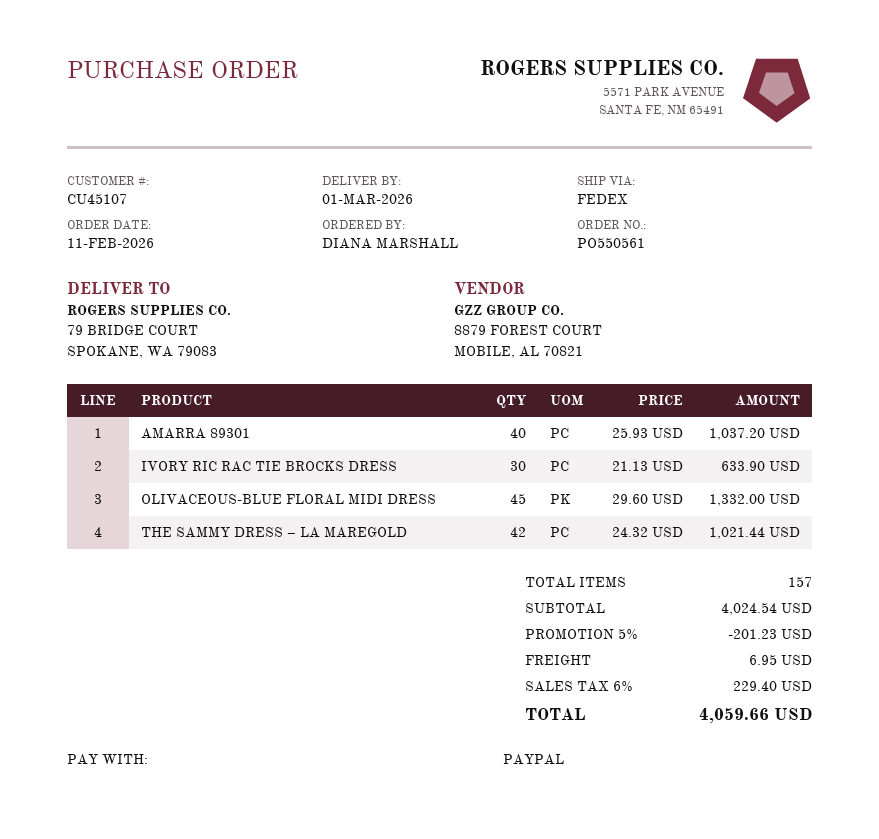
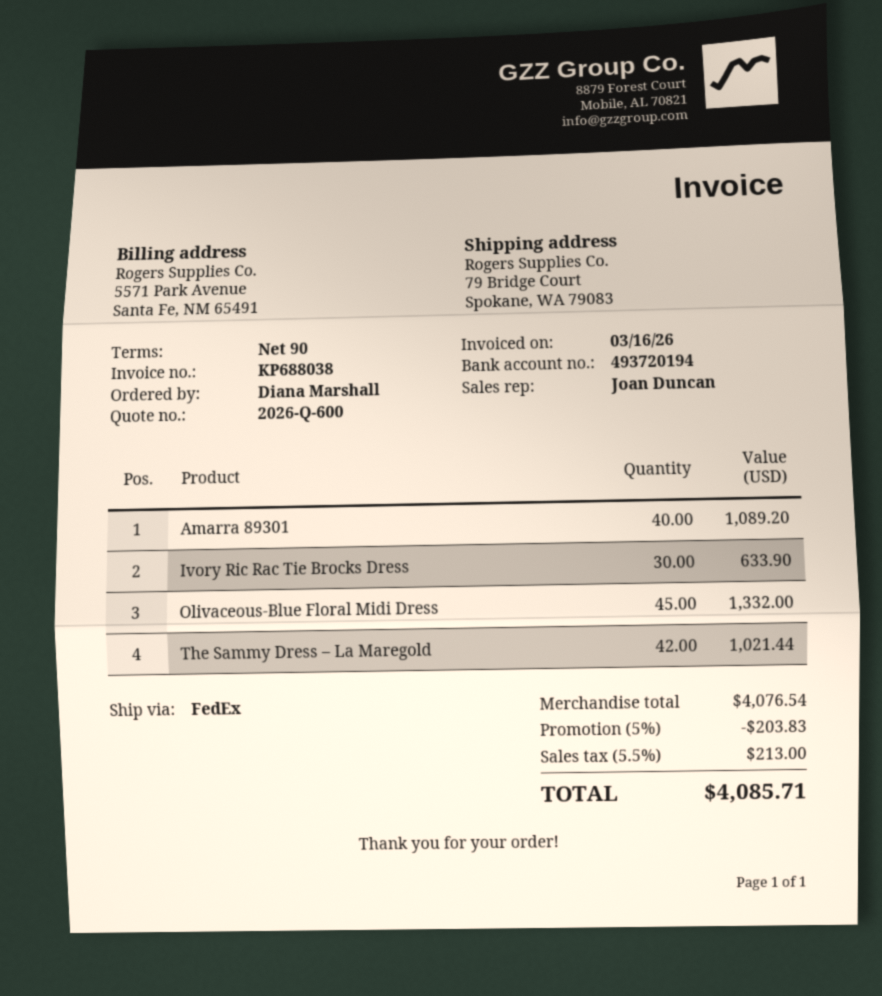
AMARRA 89301: 40 for 1037.20 -> 40 for 1089.20
subtotal: 4024.54 -> 4076.54
discount: 5% = 201.23 -> 5% = 203.83
shipping: 6.95 -> none
tax: 6% = 229.40 -> 5.5% = 213.00
total: 4059.66 -> 4085.71

